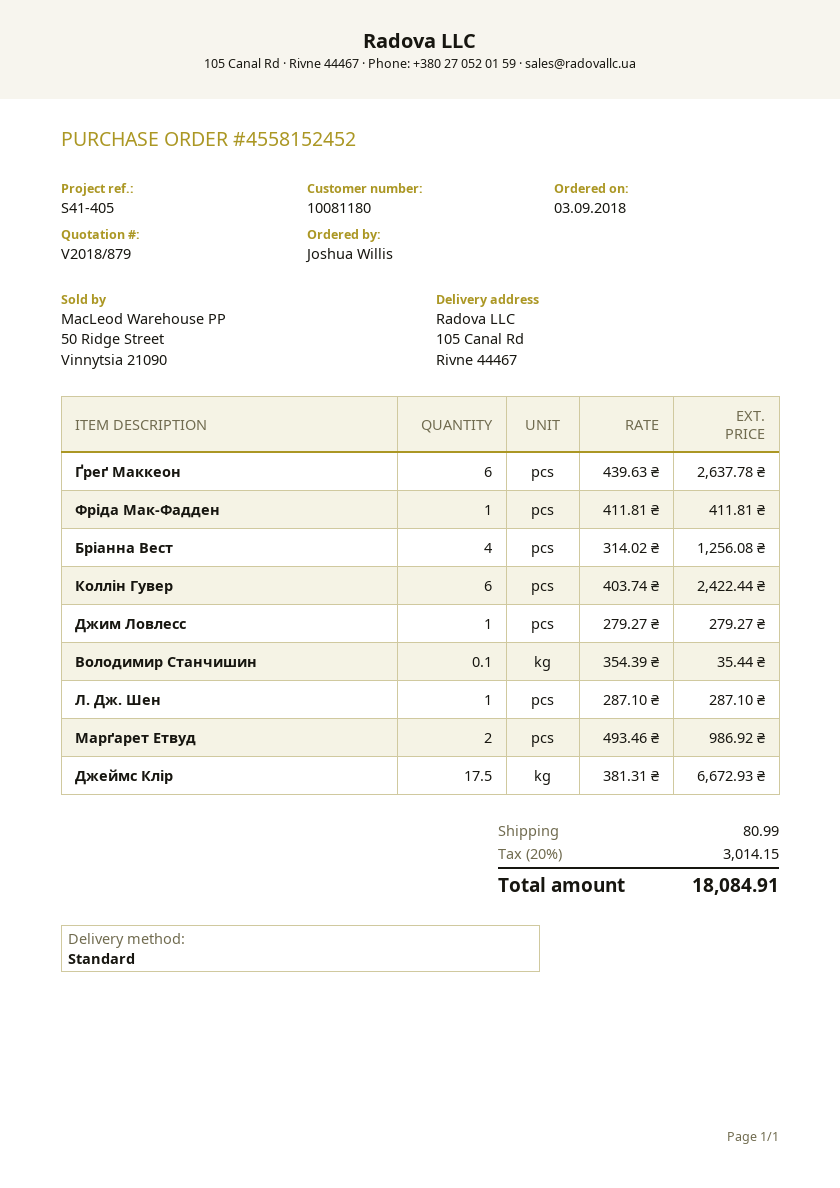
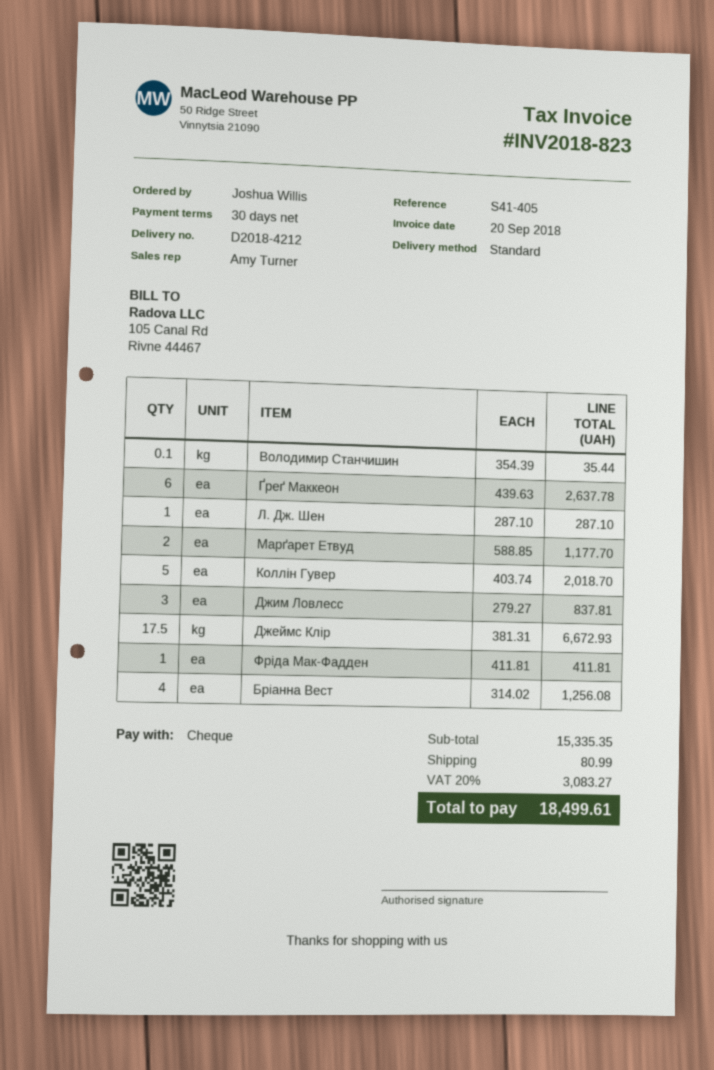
Коллін Гувер: 6 x 403.74 = 2422.44 -> 5 x 403.74 = 2018.70
Джим Ловлесс: 1 x 279.27 = 279.27 -> 3 x 279.27 = 837.81
Марґарет Етвуд: 2 x 493.46 = 986.92 -> 2 x 588.85 = 1177.70
tax: 20% = 3014.15 -> 20% = 3083.27
total: 18084.91 -> 18499.61

